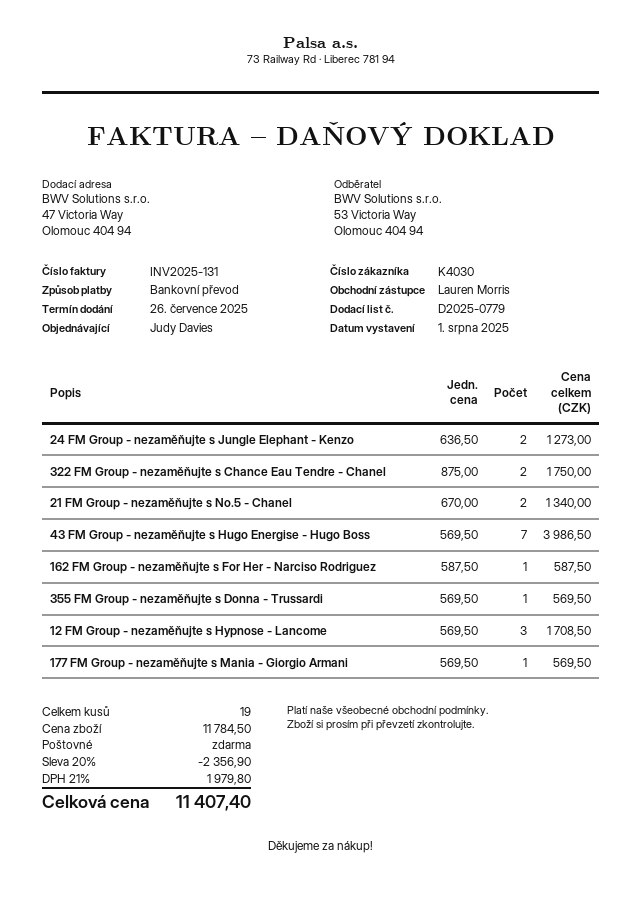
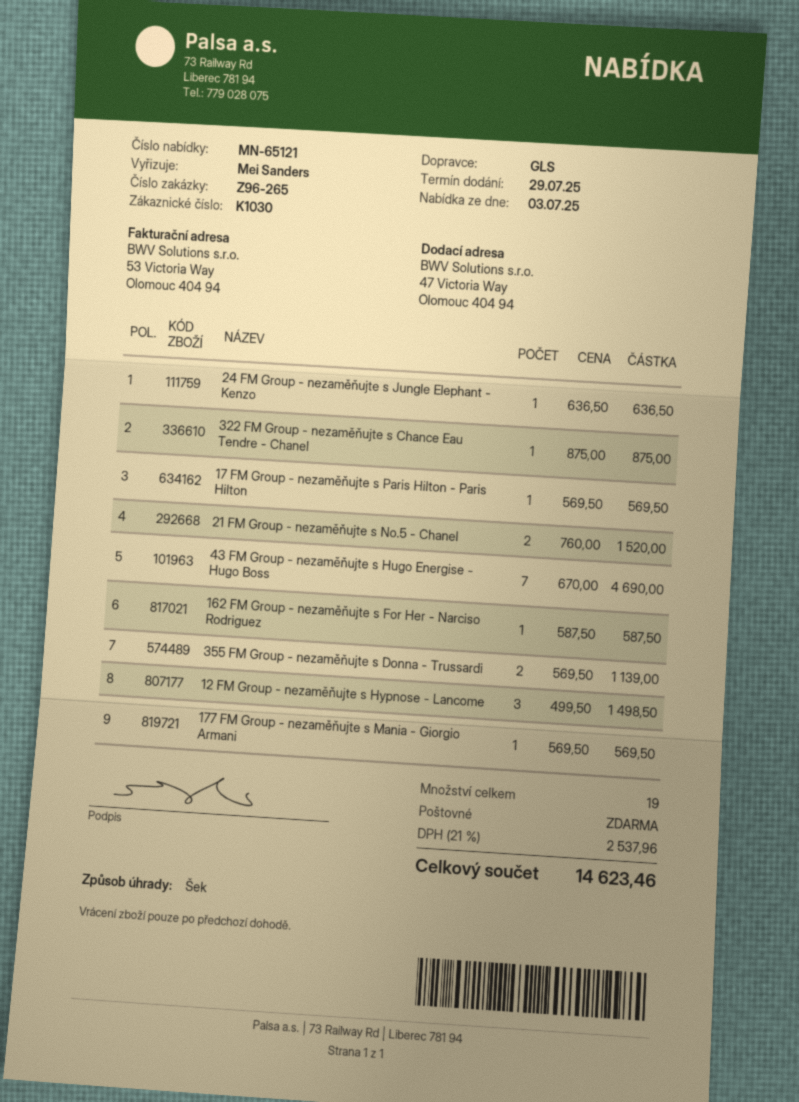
delivery date: 2025-07-26 -> 2025-07-29
customer number: K4030 -> K1030
sales rep: Lauren Morris -> Mei Sanders
payment method: bank transfer -> cheque
24 FM Group - nezaměňujte s Jungle Elephant - Kenzo: 2 x 636.50 = 1273.00 -> 1 x 636.50 = 636.50
322 FM Group - nezaměňujte s Chance Eau Tendre - Chanel: 2 x 875.00 = 1750.00 -> 1 x 875.00 = 875.00
21 FM Group - nezaměňujte s No.5 - Chanel: 2 x 670.00 = 1340.00 -> 2 x 760.00 = 1520.00
43 FM Group - nezaměňujte s Hugo Energise - Hugo Boss: 7 x 569.50 = 3986.50 -> 7 x 670.00 = 4690.00
355 FM Group - nezaměňujte s Donna - Trussardi: 1 x 569.50 = 569.50 -> 2 x 569.50 = 1139.00
12 FM Group - nezaměňujte s Hypnose - Lancome: 3 x 569.50 = 1708.50 -> 3 x 499.50 = 1498.50
17 FM Group - nezaměňujte s Paris Hilton - Paris Hilton: none -> 1 x 569.50 = 569.50
discount: 20% = 2356.90 -> none
tax: 21% = 1979.80 -> 21% = 2537.96
total: 11407.40 -> 14623.46

